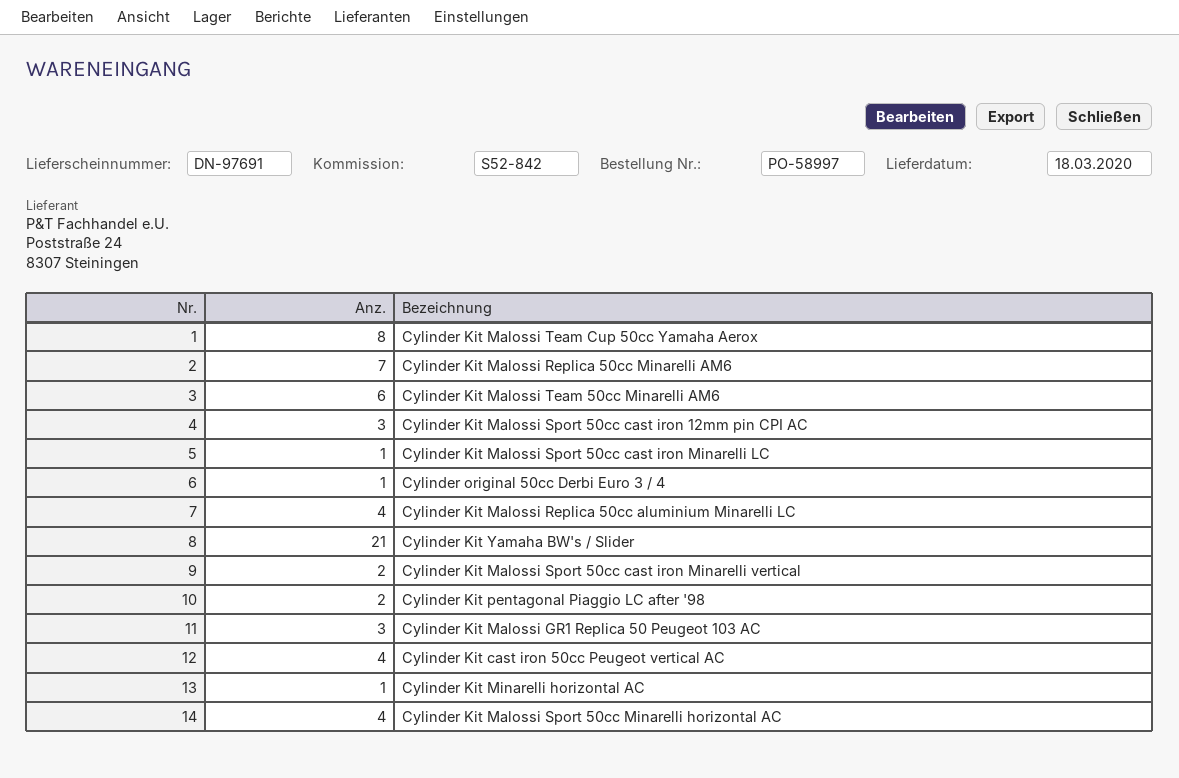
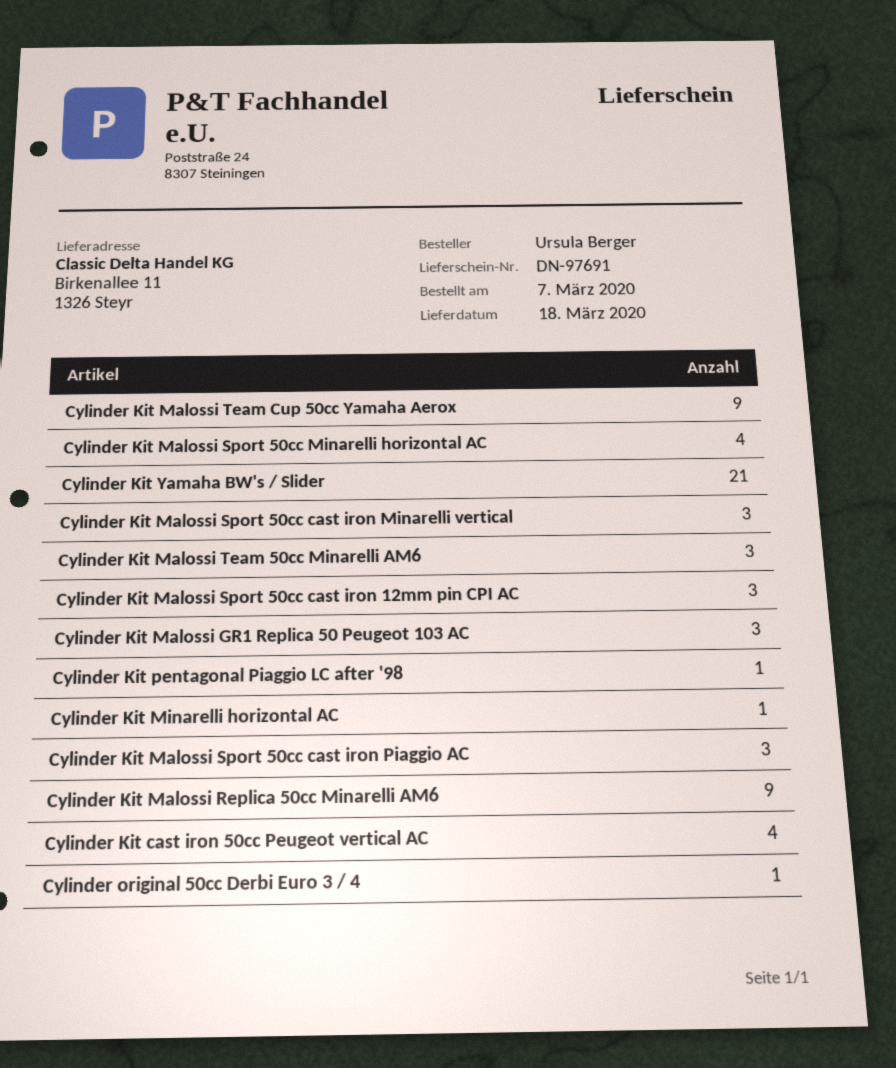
Cylinder Kit Malossi Team Cup 50cc Yamaha Aerox: 8 -> 9
Cylinder Kit Malossi Replica 50cc Minarelli AM6: 7 -> 9
Cylinder Kit Malossi Team 50cc Minarelli AM6: 6 -> 3
Cylinder Kit Malossi Sport 50cc cast iron Minarelli LC: 1 -> none
Cylinder Kit Malossi Replica 50cc aluminium Minarelli LC: 4 -> none
Cylinder Kit Malossi Sport 50cc cast iron Minarelli vertical: 2 -> 3
Cylinder Kit pentagonal Piaggio LC after '98: 2 -> 1
Cylinder Kit Malossi Sport 50cc cast iron Piaggio AC: none -> 3

